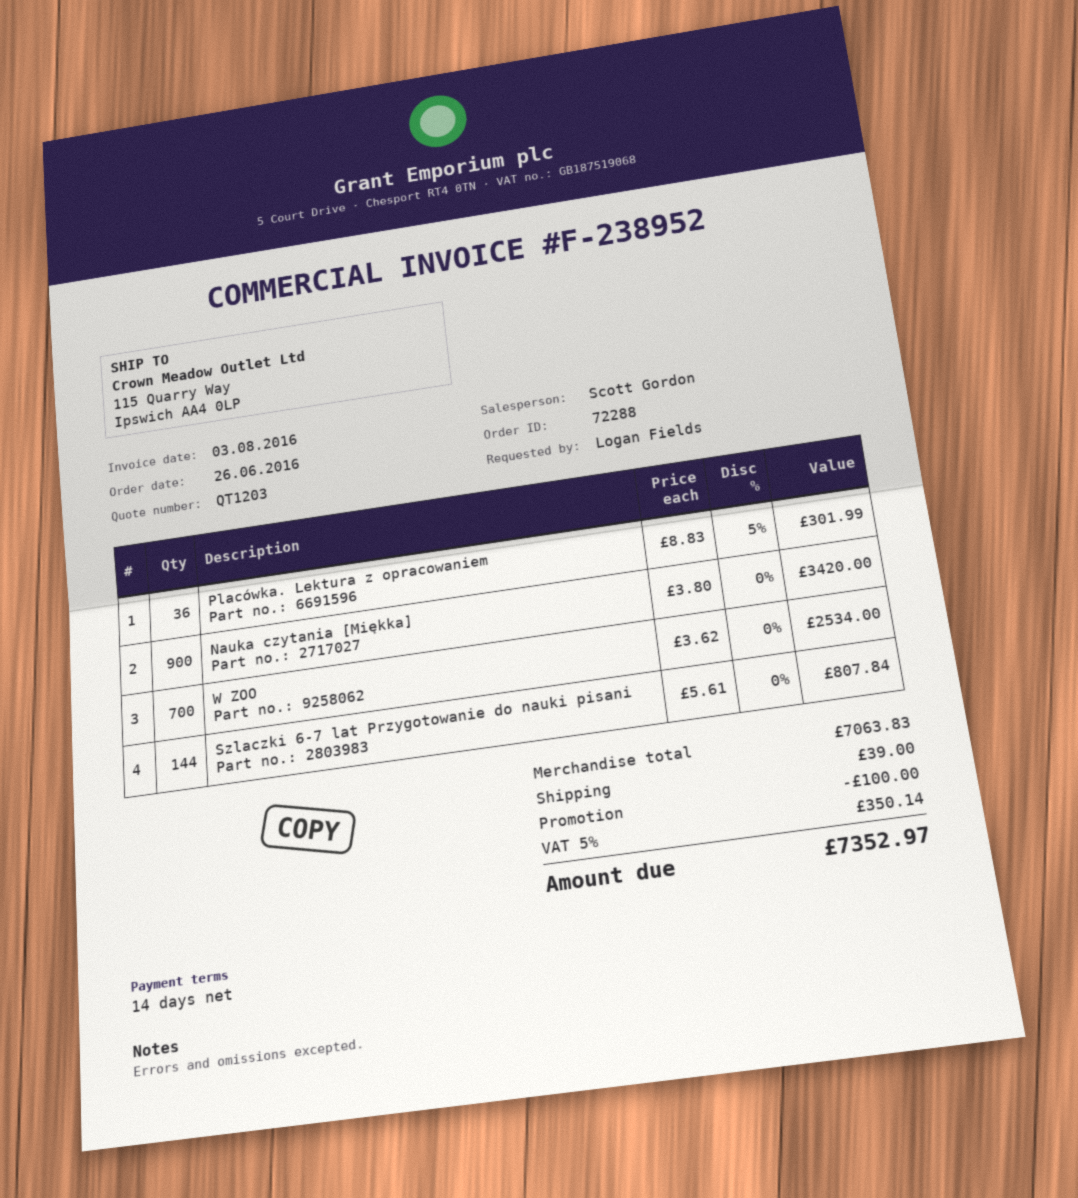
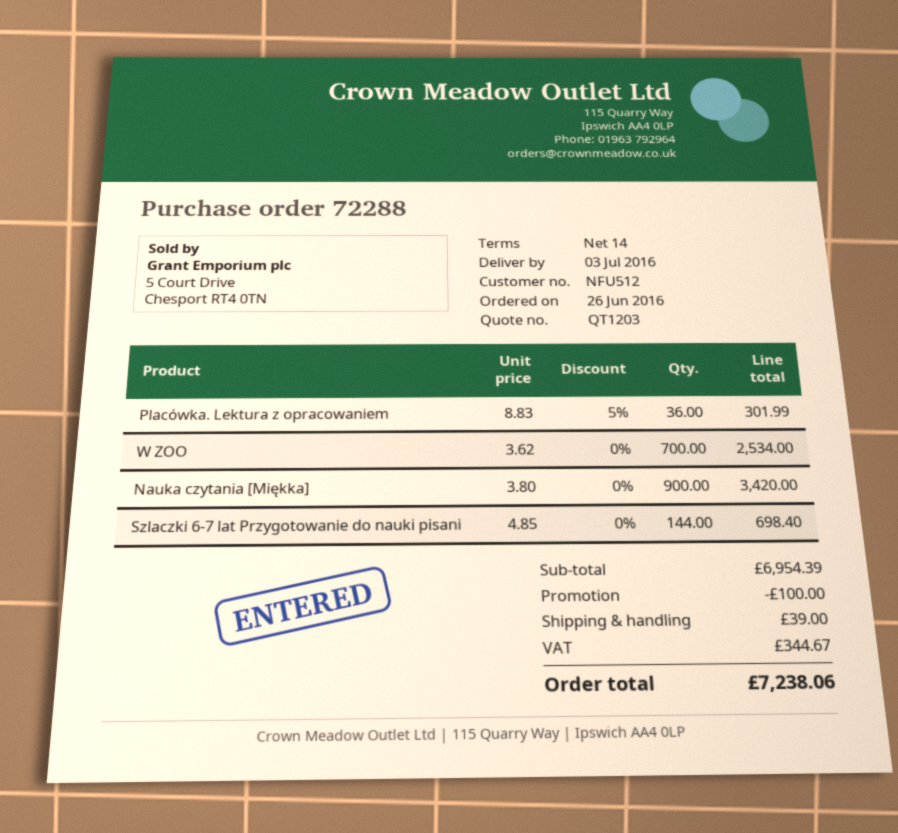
Szlaczki 6-7 lat Przygotowanie do nauki pisani: 144 x 5.61 = 807.84 -> 144 x 4.85 = 698.40
subtotal: 7063.83 -> 6954.39
tax: 350.14 -> 344.67
total: 7352.97 -> 7238.06

